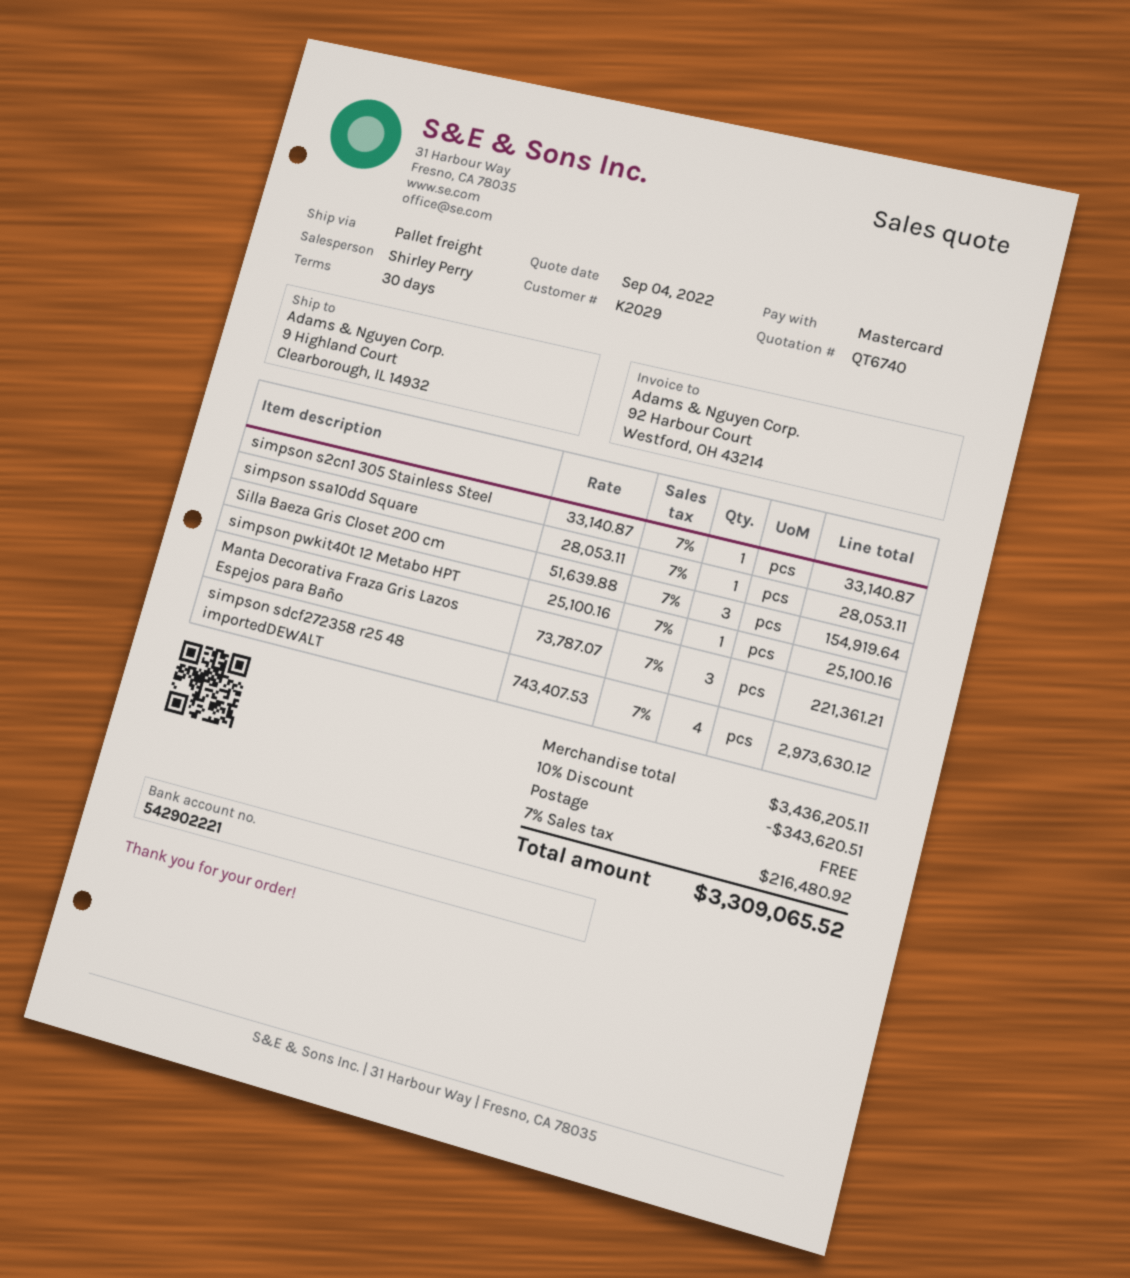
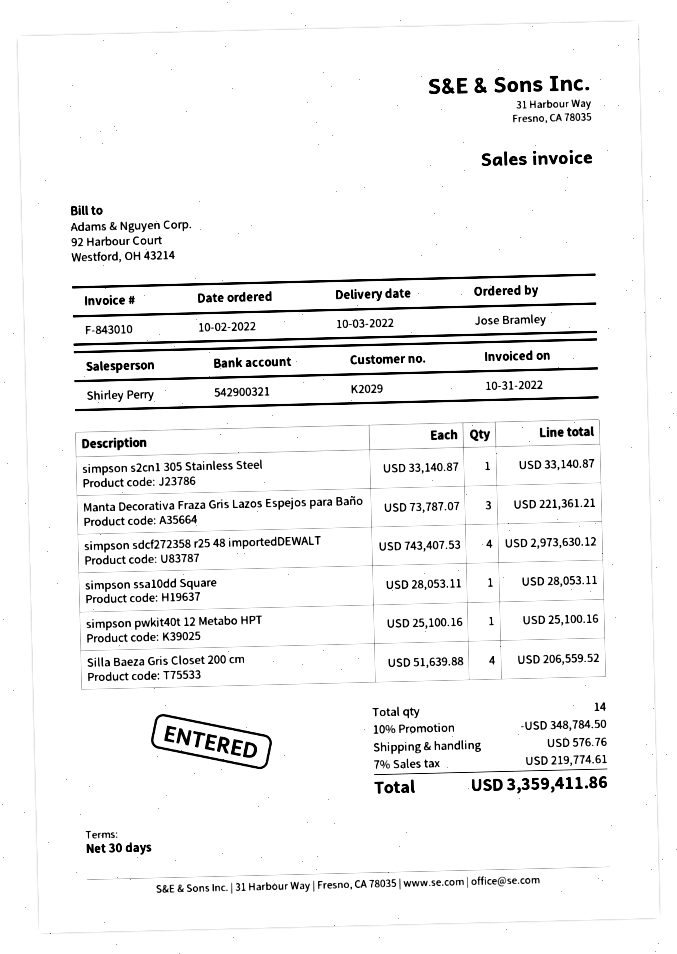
bank account: 542902221 -> 542900321
Silla Baeza Gris Closet 200 cm: 3 x 51639.88 = 154919.64 -> 4 x 51639.88 = 206559.52
discount: 10% = 343620.51 -> 10% = 348784.50
shipping: 0.00 -> 576.76
tax: 7% = 216480.92 -> 7% = 219774.61
total: 3309065.52 -> 3359411.86

